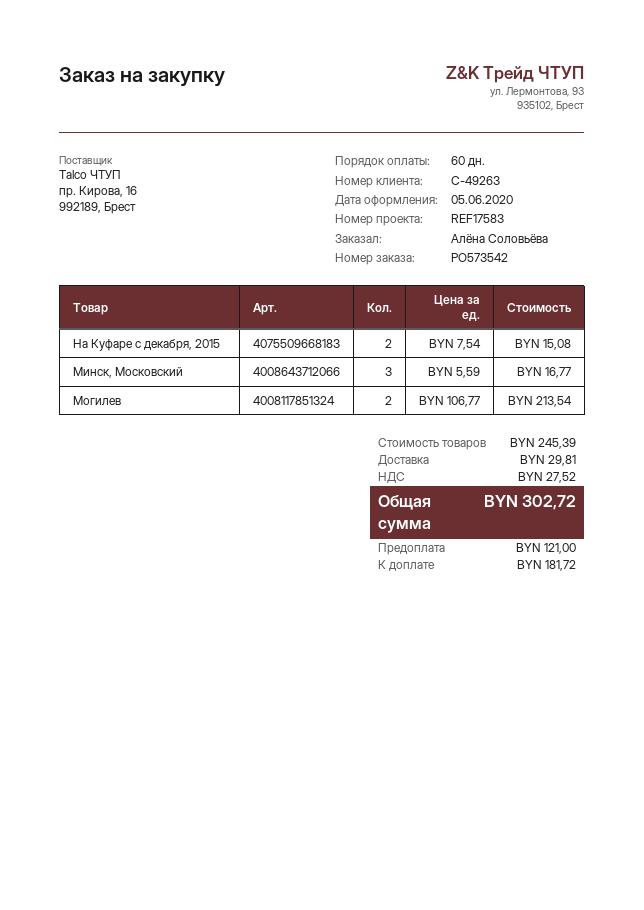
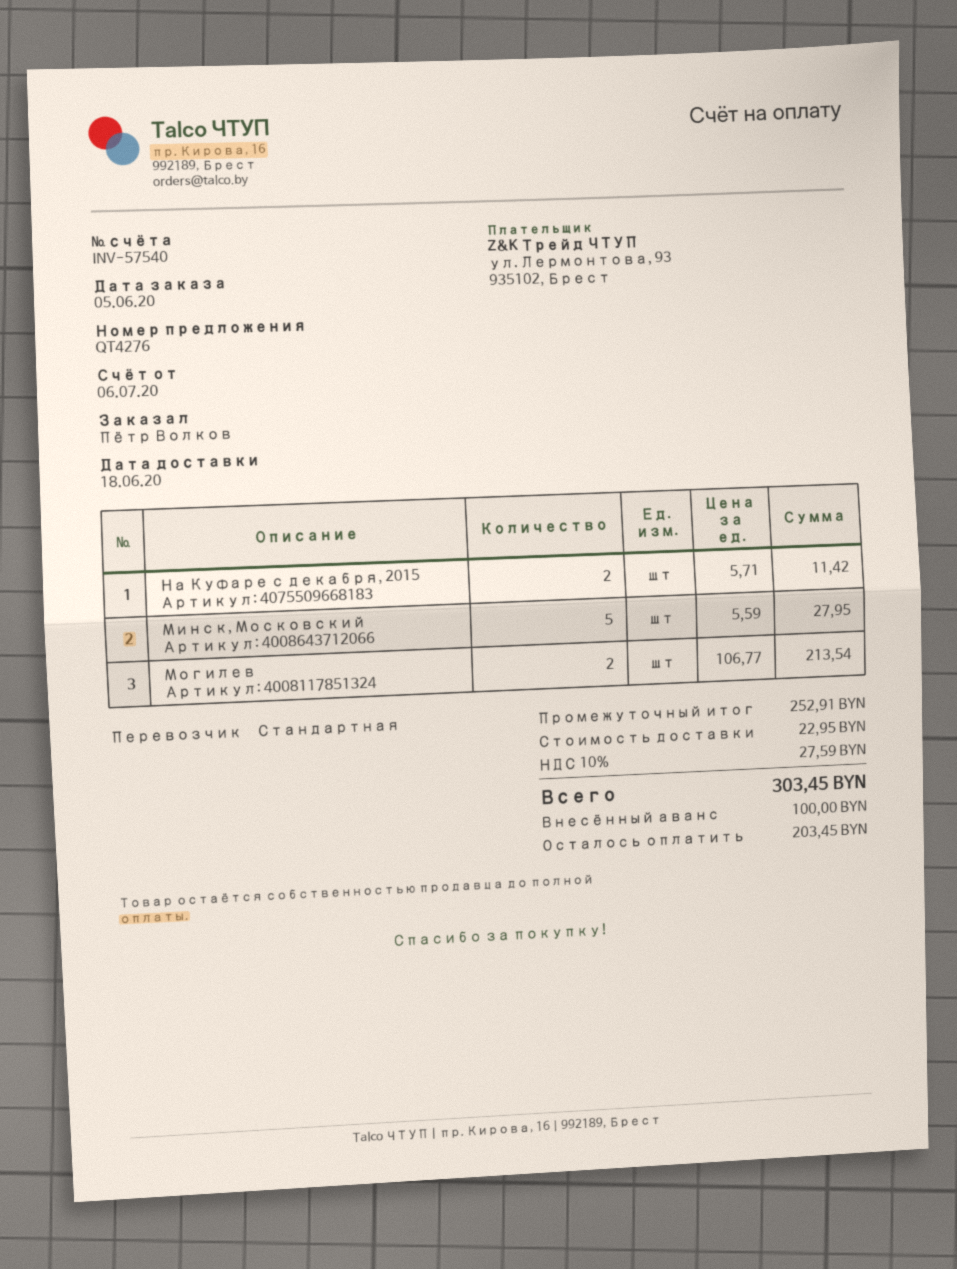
ordered by: Алёна Соловьёва -> Пётр Волков
На Куфаре с декабря, 2015: 2 x 7.54 = 15.08 -> 2 x 5.71 = 11.42
Минск, Московский: 3 x 5.59 = 16.77 -> 5 x 5.59 = 27.95
subtotal: 245.39 -> 252.91
shipping: 29.81 -> 22.95
tax: 27.52 -> 27.59
total: 302.72 -> 303.45
deposit: 121.00 -> 100.00
balance: 181.72 -> 203.45

